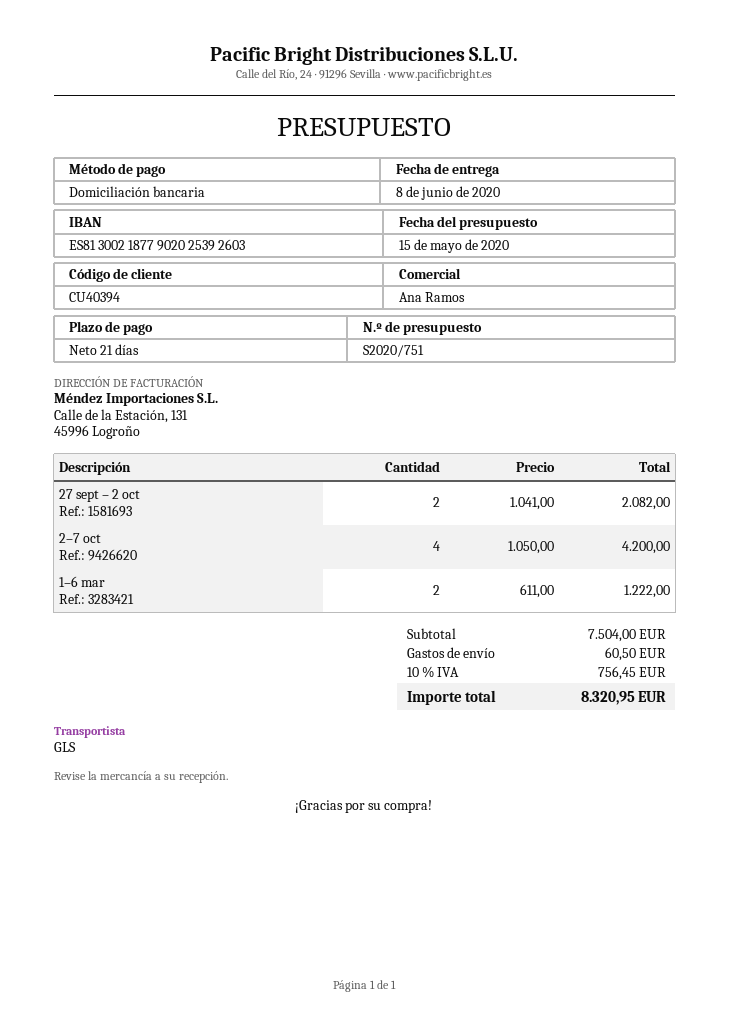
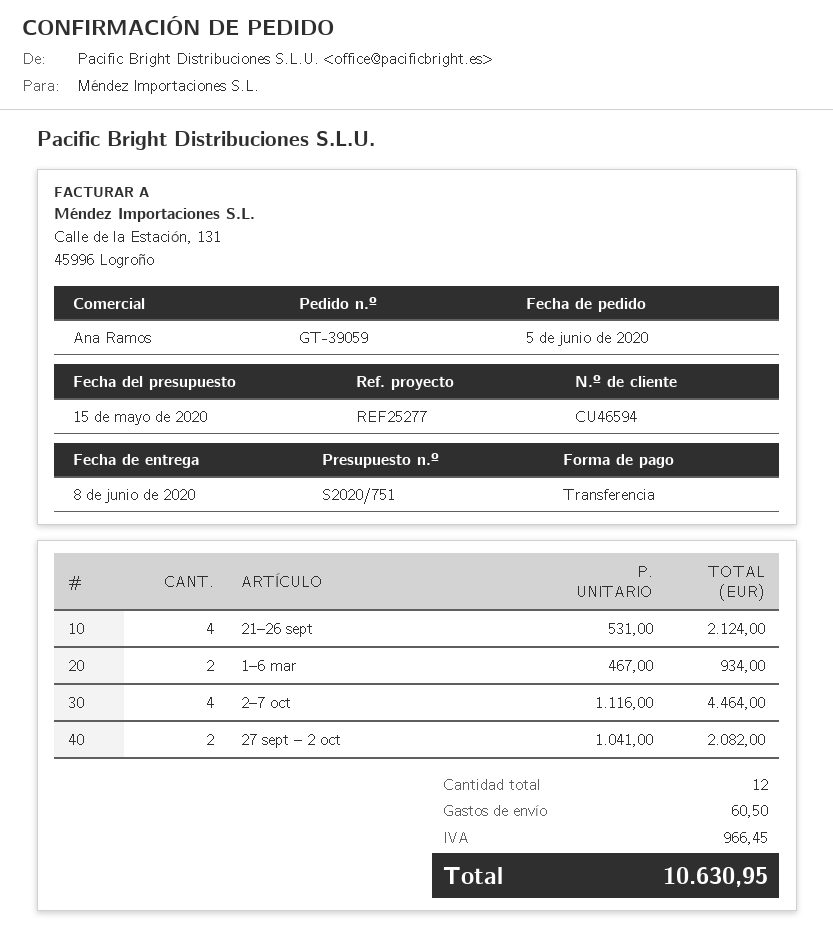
customer number: CU40394 -> CU46594
payment method: direct debit -> bank transfer
2–7 oct: 4 x 1050.00 = 4200.00 -> 4 x 1116.00 = 4464.00
1–6 mar: 2 x 611.00 = 1222.00 -> 2 x 467.00 = 934.00
21–26 sept: none -> 4 x 531.00 = 2124.00
tax: 756.45 -> 966.45
total: 8320.95 -> 10630.95

